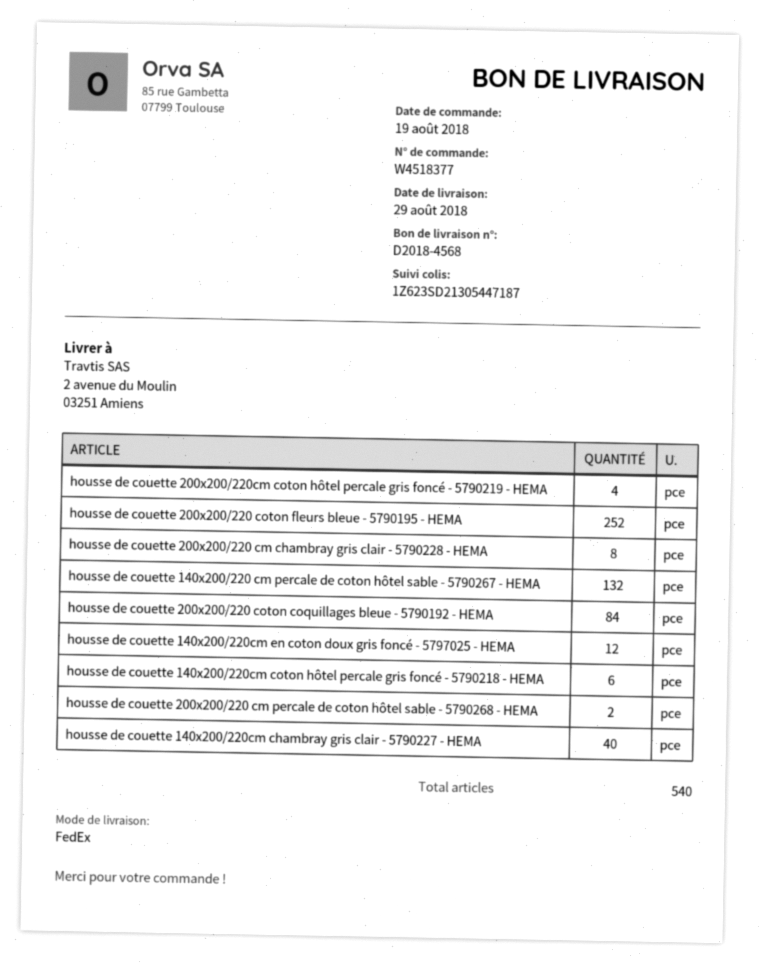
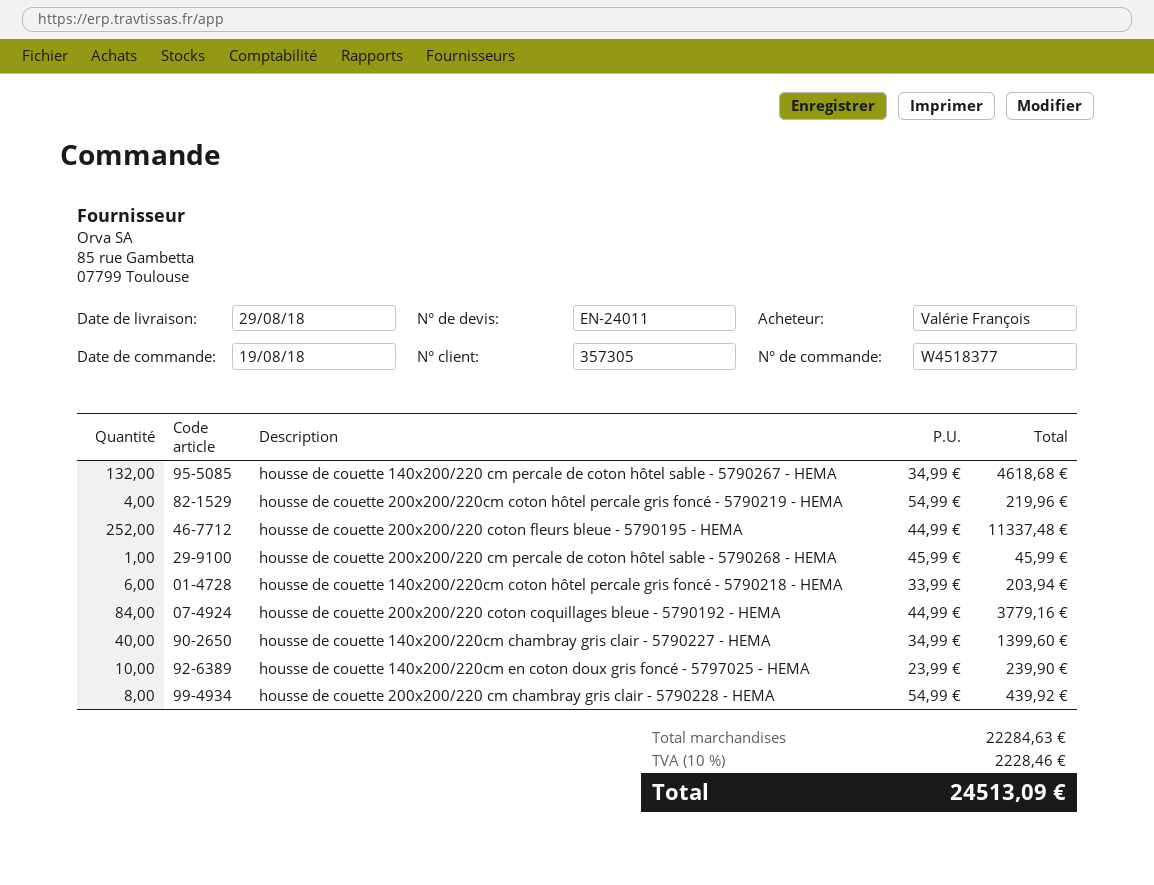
housse de couette 140x200/220cm en coton doux gris foncé - 5797025 - HEMA: 12 -> 10
housse de couette 200x200/220 cm percale de coton hôtel sable - 5790268 - HEMA: 2 -> 1

